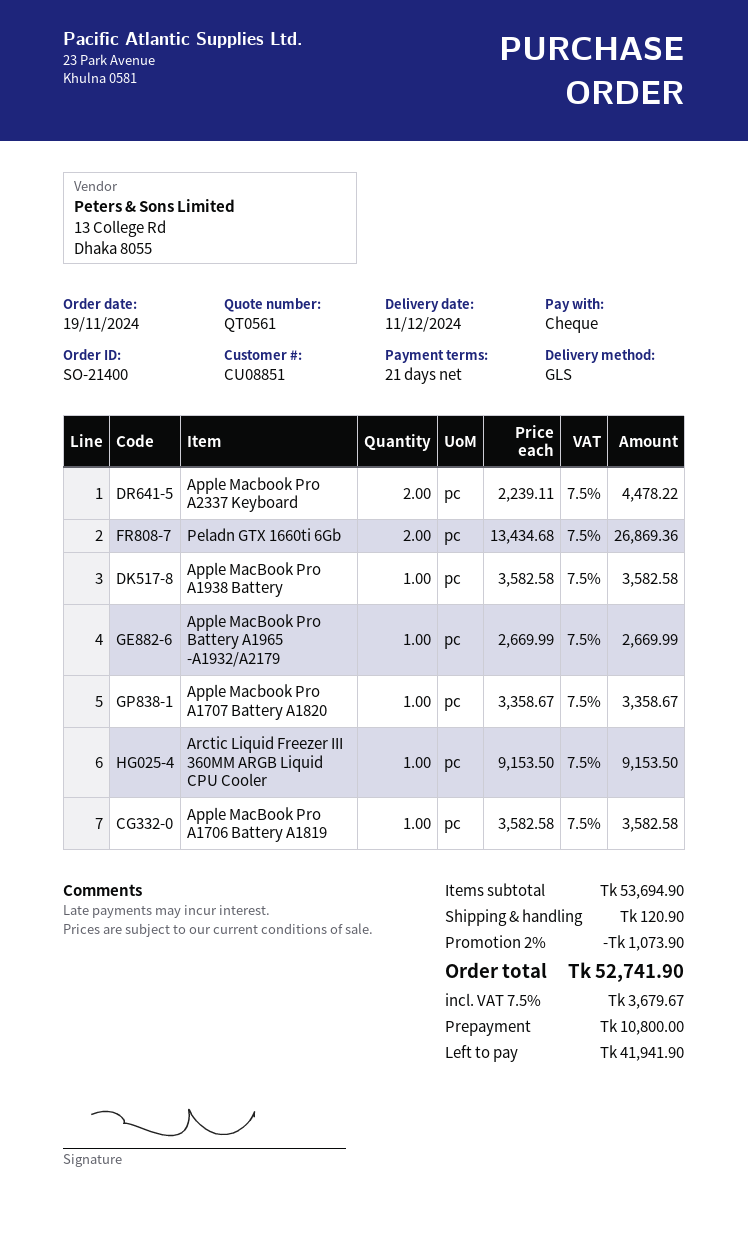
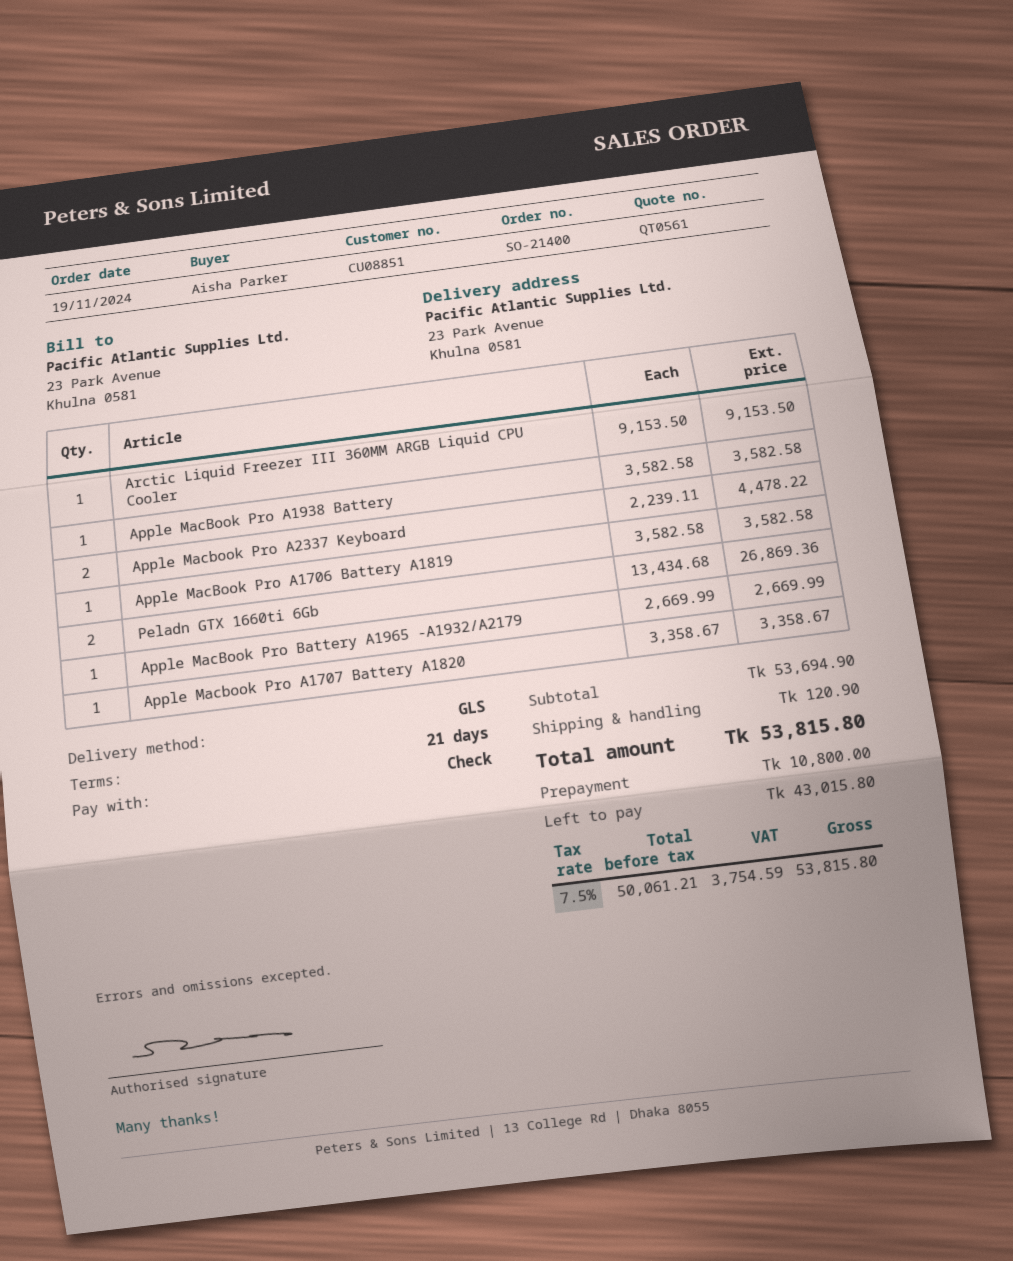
discount: 2% = 1073.90 -> none
tax: 7.5% = 3679.67 -> 7.5% = 3754.59
total: 52741.90 -> 53815.80
balance: 41941.90 -> 43015.80

